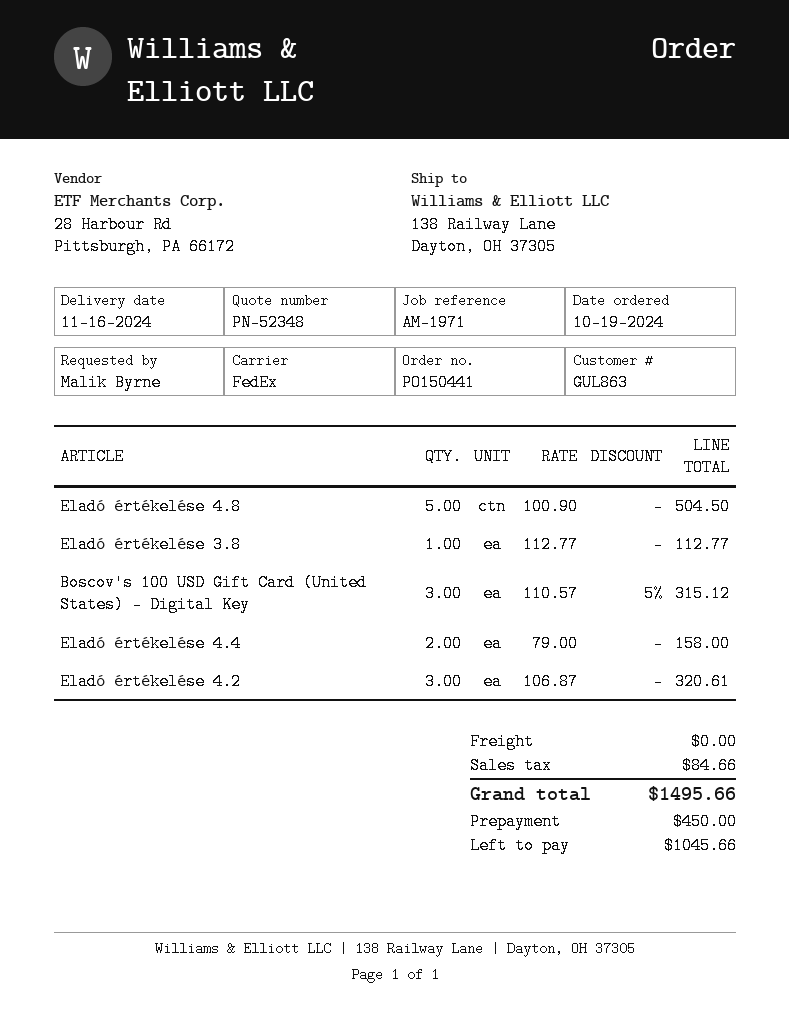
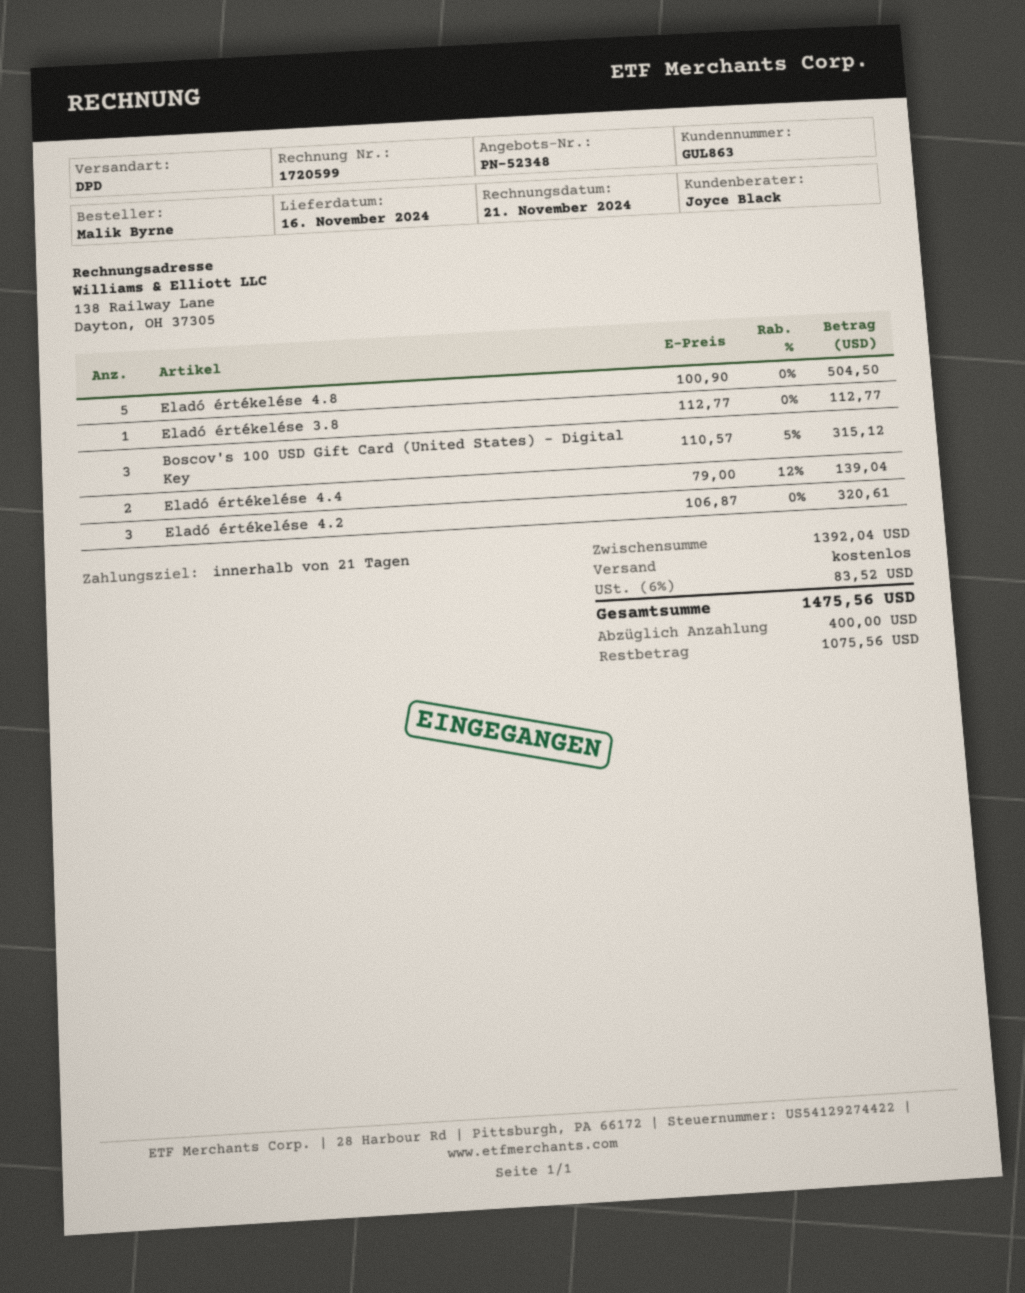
shipping method: FedEx -> DPD
Eladó értékelése 4.4: 2 x 79.00 = 158.00 -> 2 x 79.00 - 12% = 139.04
tax: 84.66 -> 83.52
total: 1495.66 -> 1475.56
deposit: 450.00 -> 400.00
balance: 1045.66 -> 1075.56

